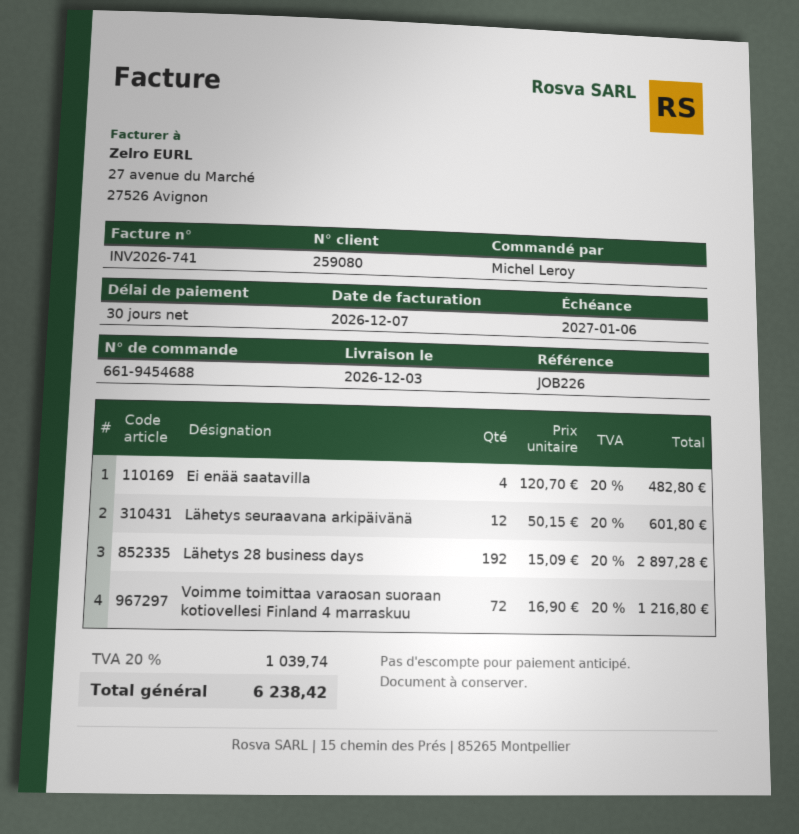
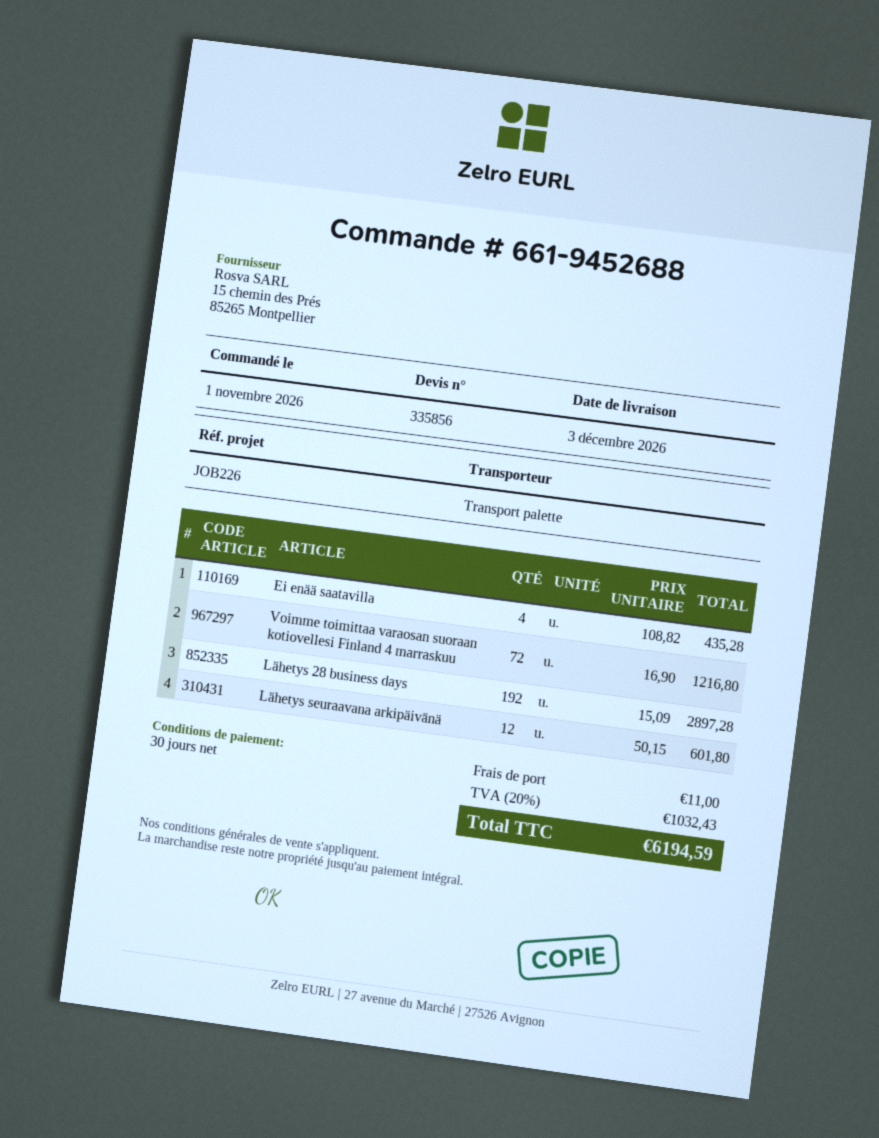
order number: 661-9454688 -> 661-9452688
Ei enää saatavilla: 4 x 120.70 = 482.80 -> 4 x 108.82 = 435.28
shipping: none -> 11.00
tax: 20% = 1039.74 -> 20% = 1032.43
total: 6238.42 -> 6194.59

